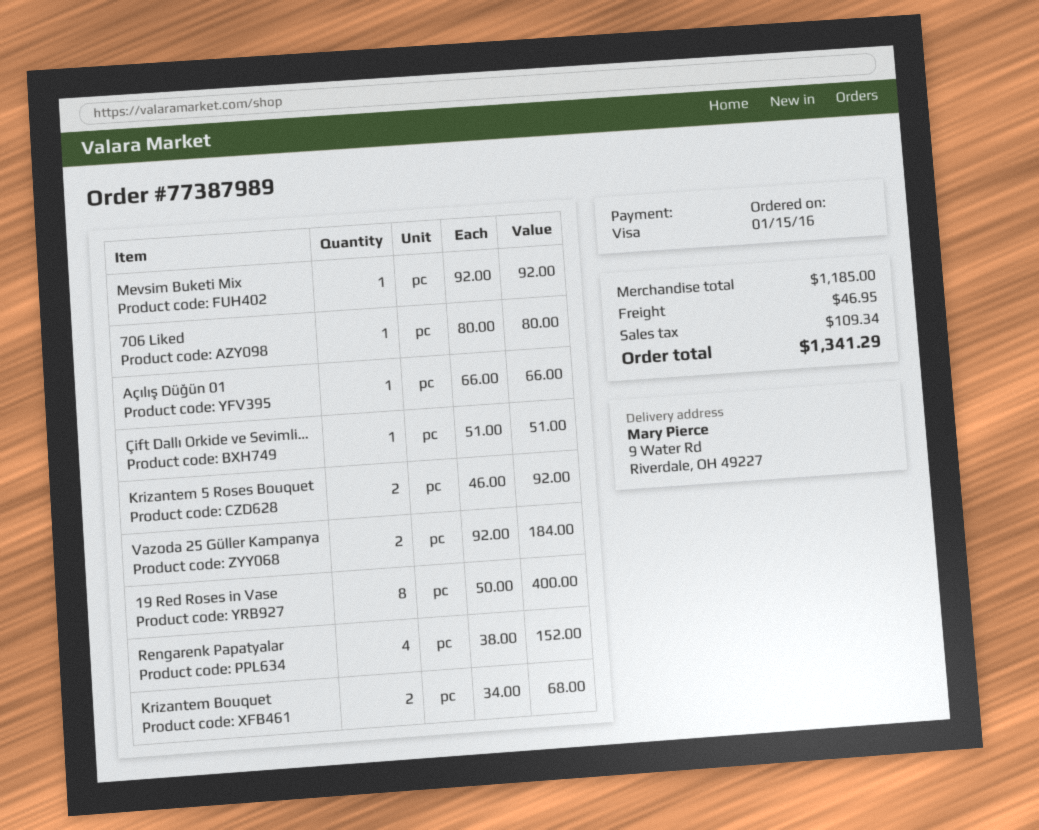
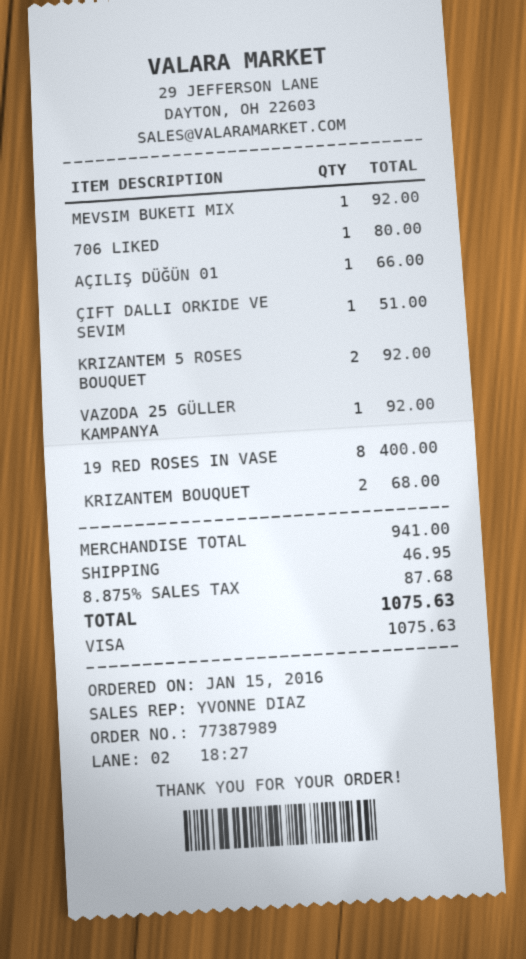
Vazoda 25 Güller Kampanya: 2 for 184.00 -> 1 for 92.00
Rengarenk Papatyalar: 4 for 152.00 -> none
subtotal: 1185.00 -> 941.00
tax: 109.34 -> 87.68
total: 1341.29 -> 1075.63

